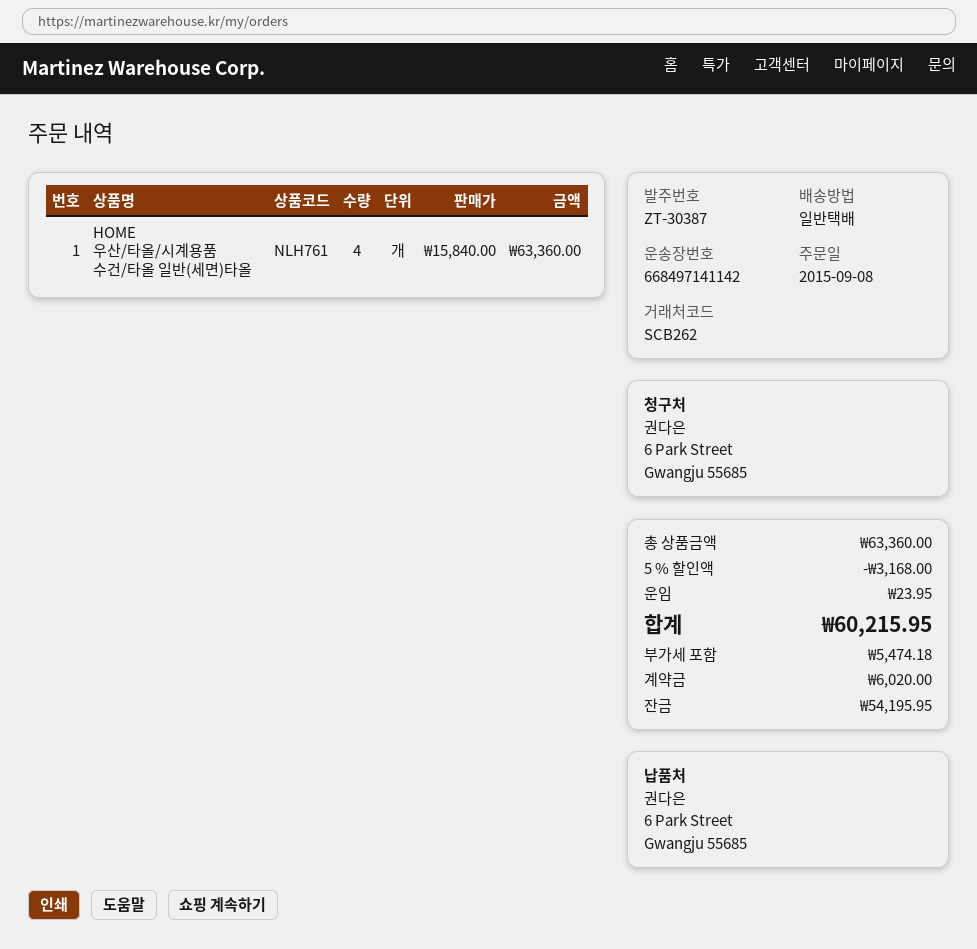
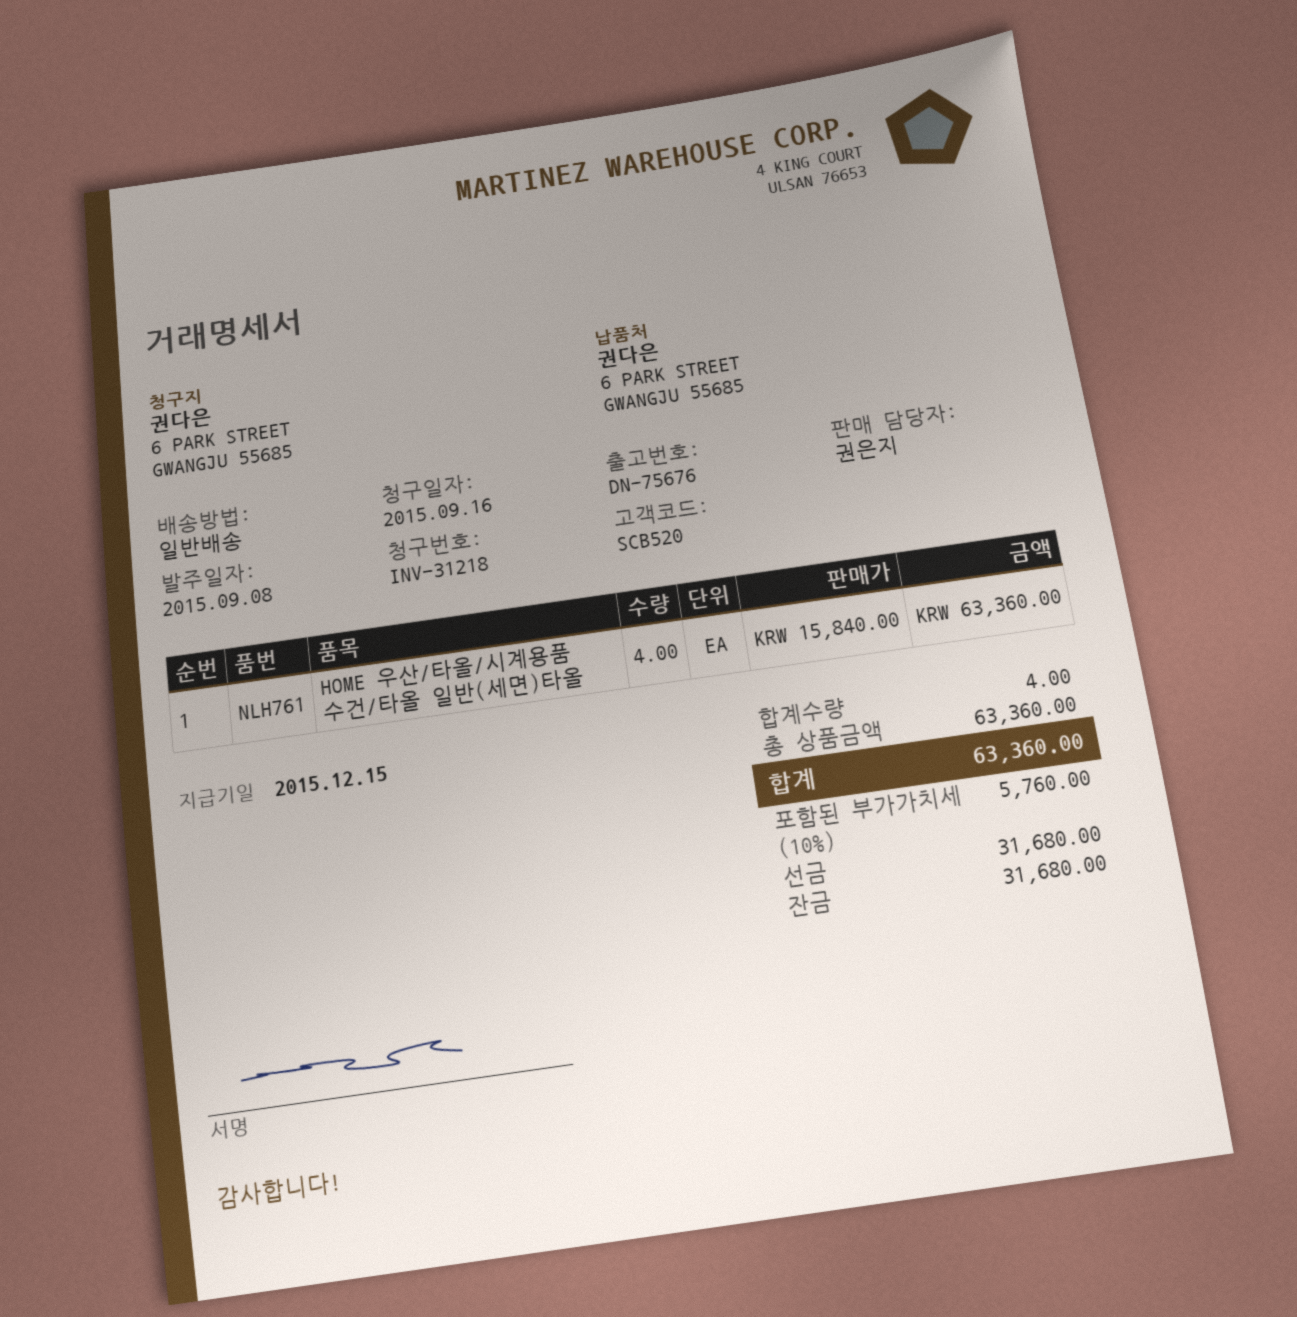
customer number: SCB262 -> SCB520
discount: 5% = 3168.00 -> none
shipping: 23.95 -> none
tax: 5474.18 -> 5760.00
total: 60215.95 -> 63360.00
deposit: 6020.00 -> 31680.00
balance: 54195.95 -> 31680.00

